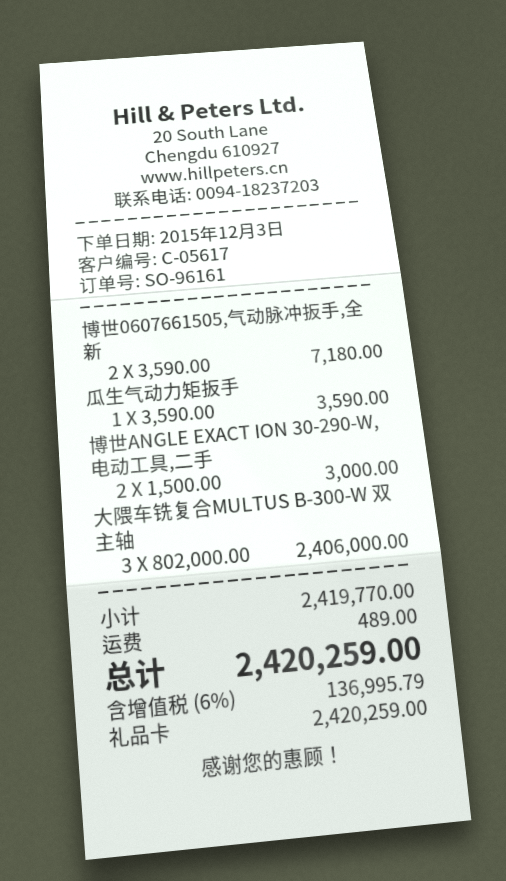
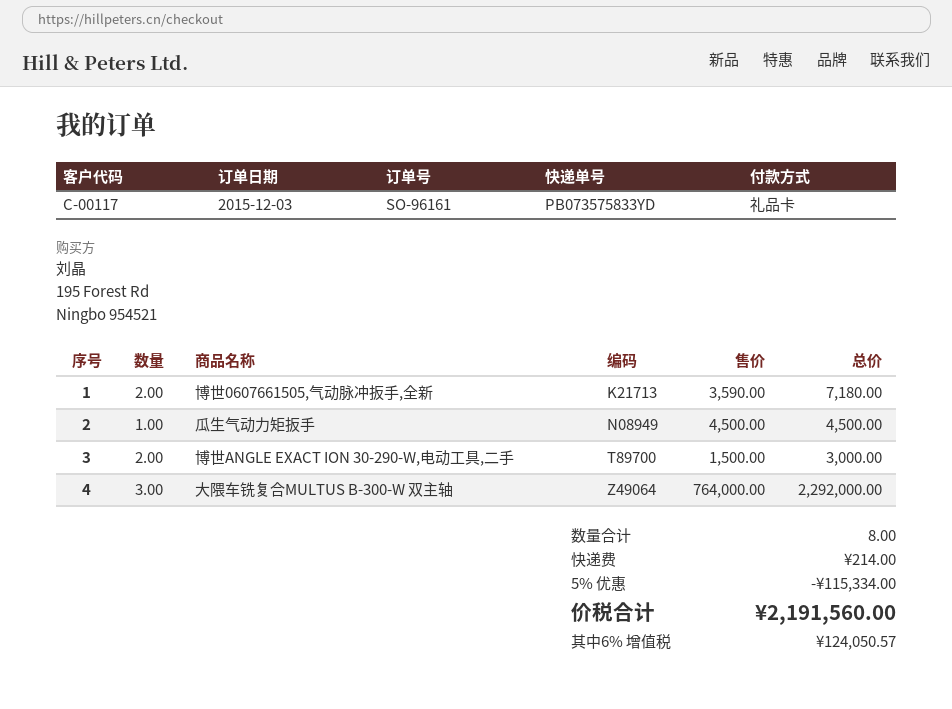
customer number: C-05617 -> C-00117
瓜生气动力矩扳手: 1 x 3590.00 = 3590.00 -> 1 x 4500.00 = 4500.00
大隈车铣复合MULTUS B-300-W 双主轴: 3 x 802000.00 = 2406000.00 -> 3 x 764000.00 = 2292000.00
discount: none -> 5% = 115334.00
shipping: 489.00 -> 214.00
tax: 6% = 136995.79 -> 6% = 124050.57
total: 2420259.00 -> 2191560.00

